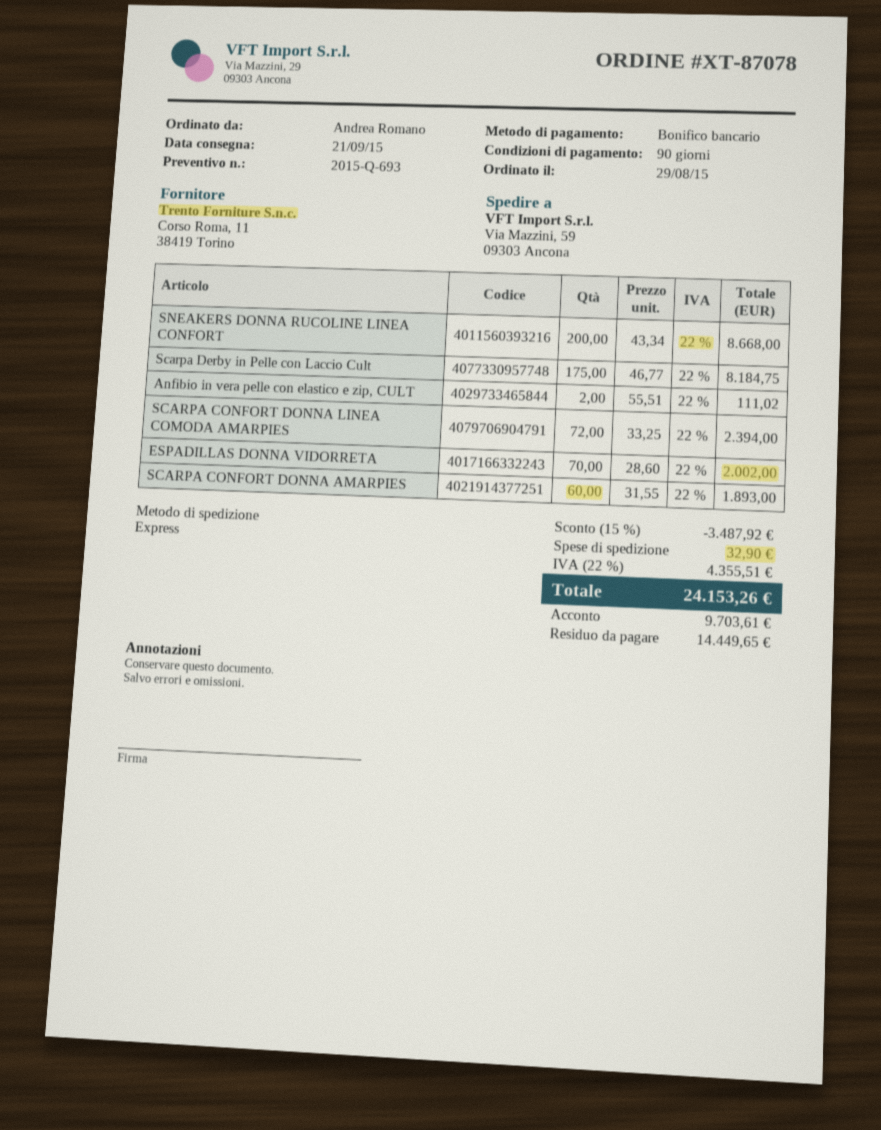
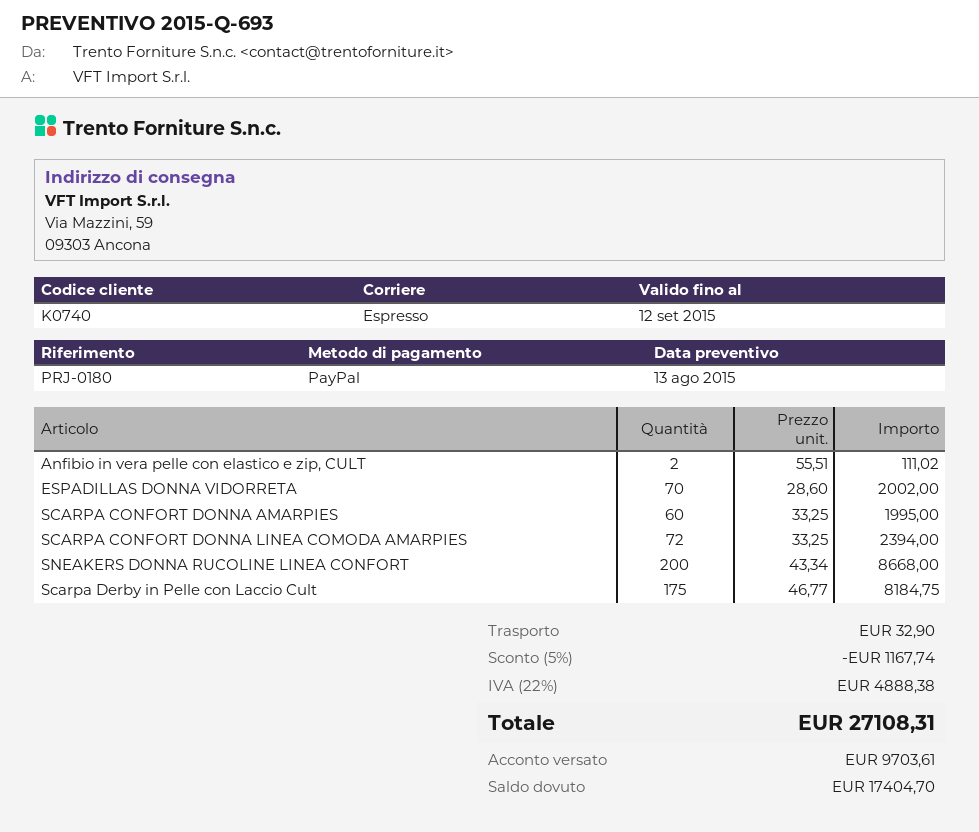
payment method: bank transfer -> PayPal
SCARPA CONFORT DONNA AMARPIES: 60 x 31.55 = 1893.00 -> 60 x 33.25 = 1995.00
discount: 15% = 3487.92 -> 5% = 1167.74
tax: 22% = 4355.51 -> 22% = 4888.38
total: 24153.26 -> 27108.31
balance: 14449.65 -> 17404.70

